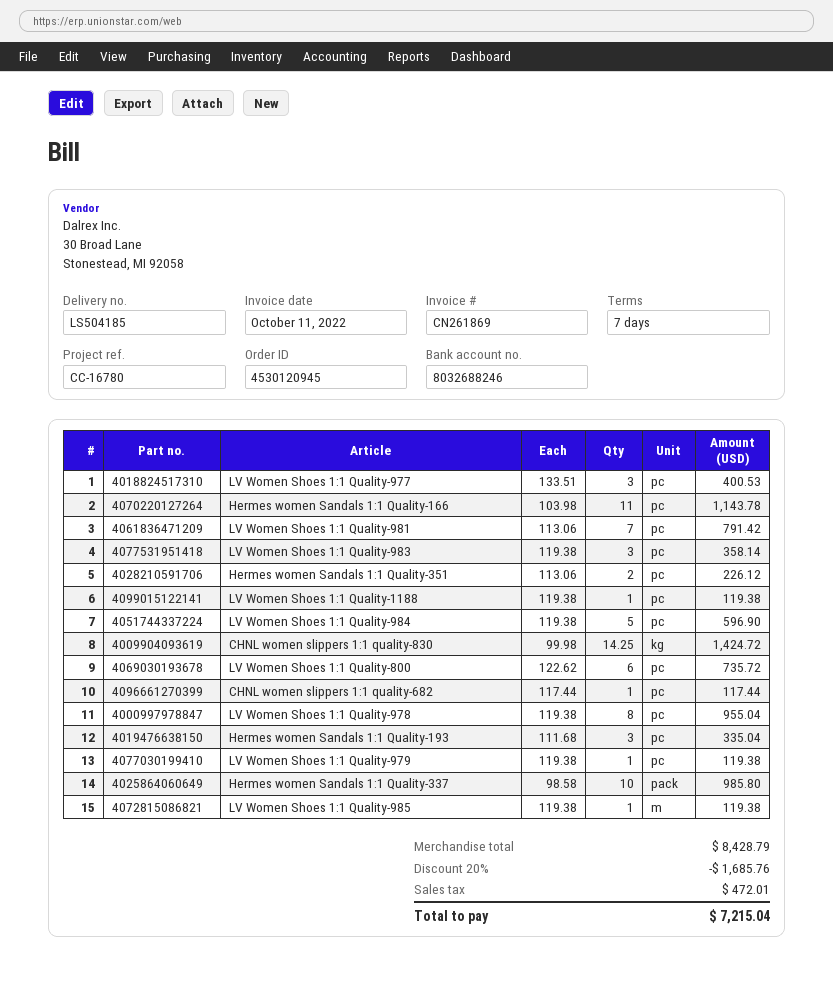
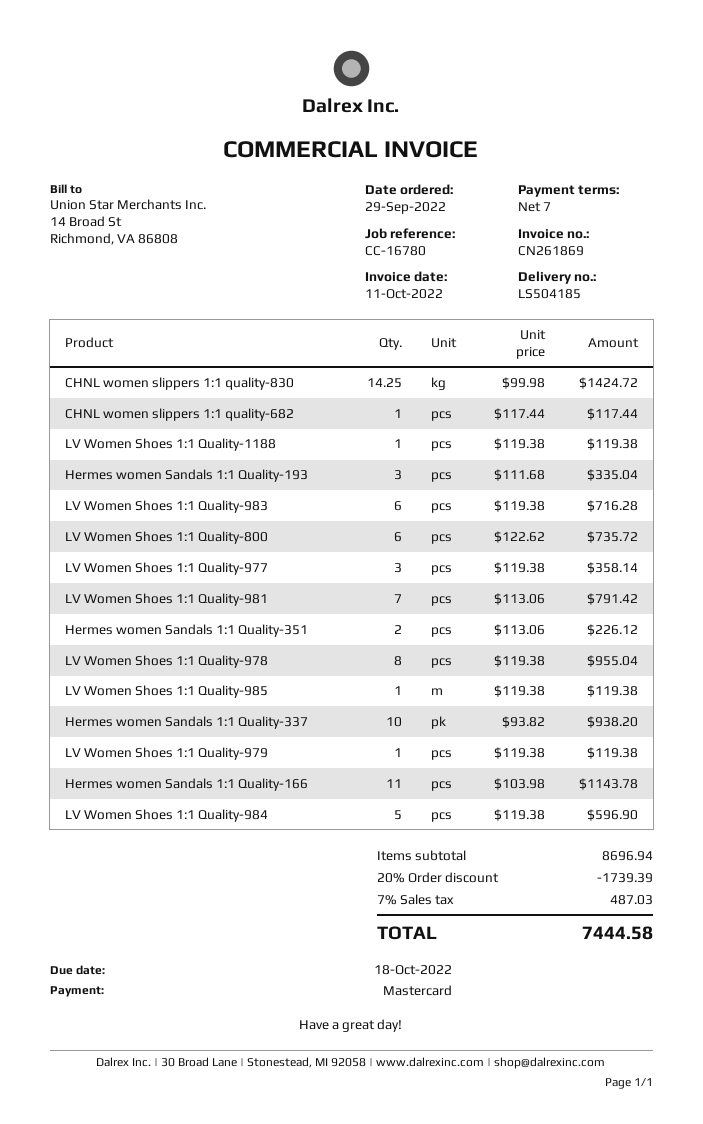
LV Women Shoes 1:1 Quality-977: 3 x 133.51 = 400.53 -> 3 x 119.38 = 358.14
LV Women Shoes 1:1 Quality-983: 3 x 119.38 = 358.14 -> 6 x 119.38 = 716.28
Hermes women Sandals 1:1 Quality-337: 10 x 98.58 = 985.80 -> 10 x 93.82 = 938.20
subtotal: 8428.79 -> 8696.94
discount: 20% = 1685.76 -> 20% = 1739.39
tax: 472.01 -> 487.03
total: 7215.04 -> 7444.58

